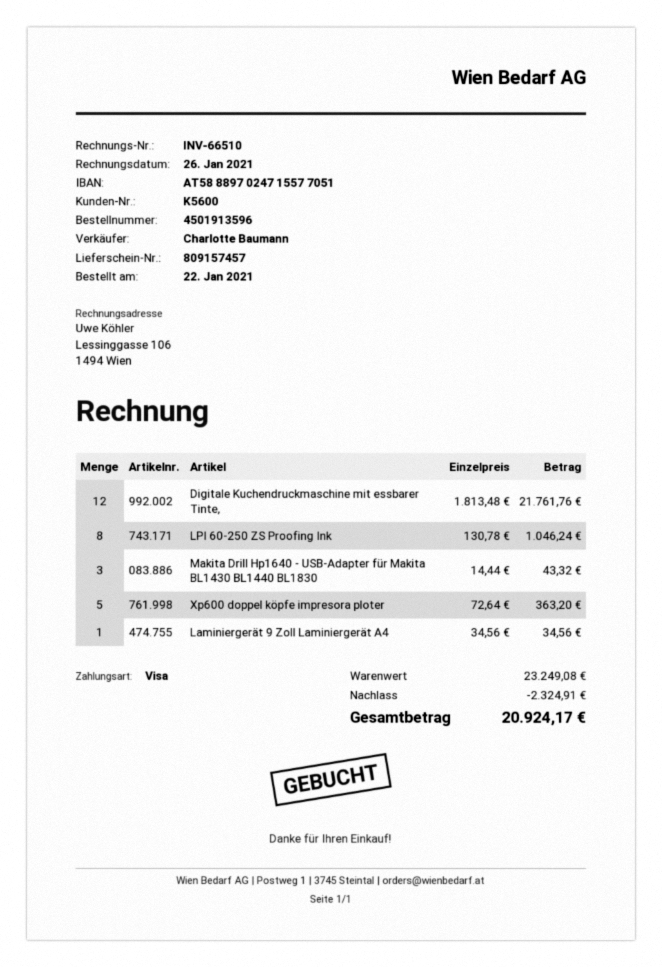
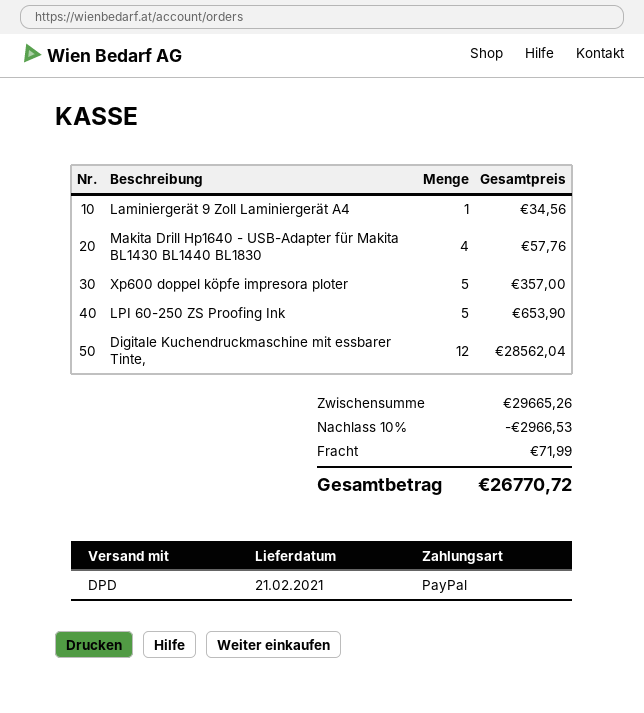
payment method: Visa -> PayPal
Digitale Kuchendruckmaschine mit essbarer Tinte,: 12 for 21761.76 -> 12 for 28562.04
LPI 60-250 ZS Proofing Ink: 8 for 1046.24 -> 5 for 653.90
Makita Drill Hp1640 - USB-Adapter für Makita BL1430 BL1440 BL1830: 3 for 43.32 -> 4 for 57.76
Xp600 doppel köpfe impresora ploter: 5 for 363.20 -> 5 for 357.00
subtotal: 23249.08 -> 29665.26
discount: 2324.91 -> 2966.53
shipping: none -> 71.99
total: 20924.17 -> 26770.72

